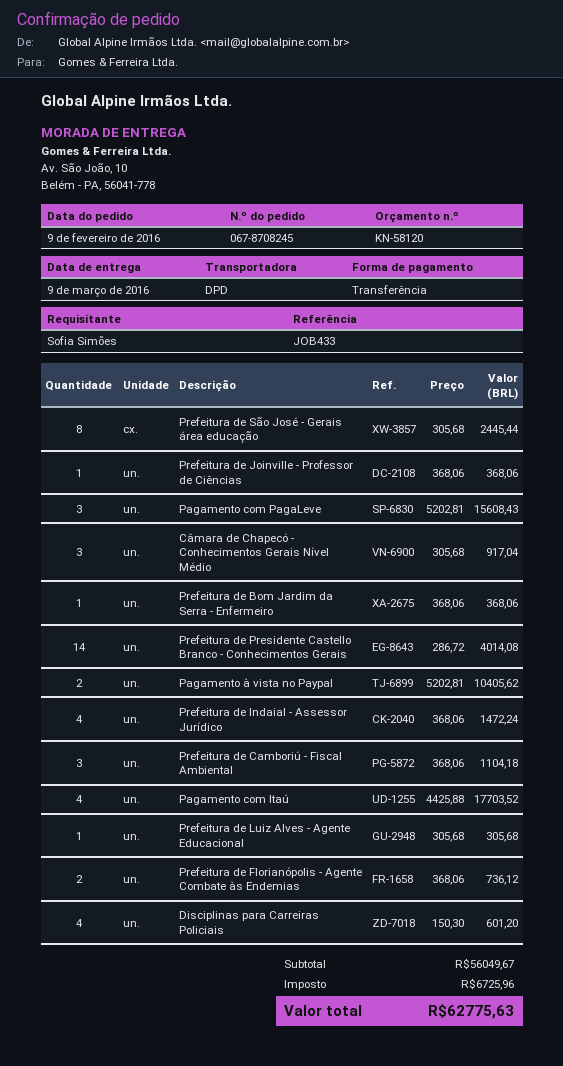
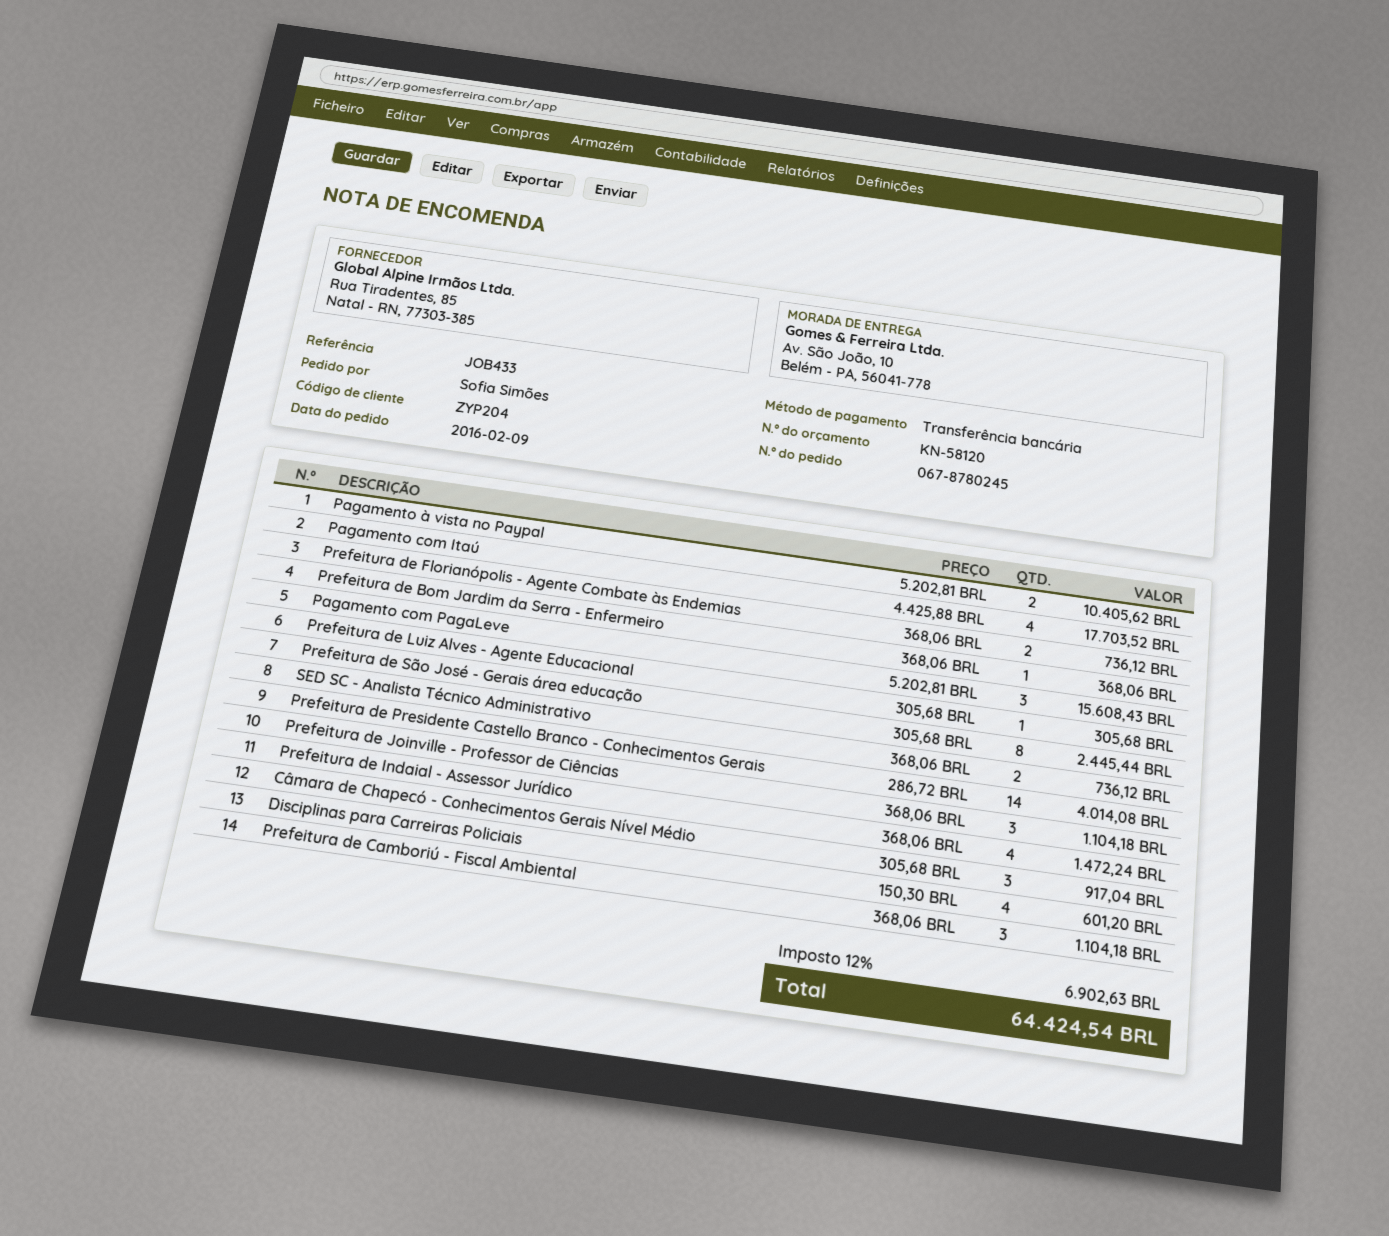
order number: 067-8708245 -> 067-8780245
Prefeitura de Joinville - Professor de Ciências: 1 x 368.06 = 368.06 -> 3 x 368.06 = 1104.18
SED SC - Analista Técnico Administrativo: none -> 2 x 368.06 = 736.12
tax: 6725.96 -> 6902.63
total: 62775.63 -> 64424.54

